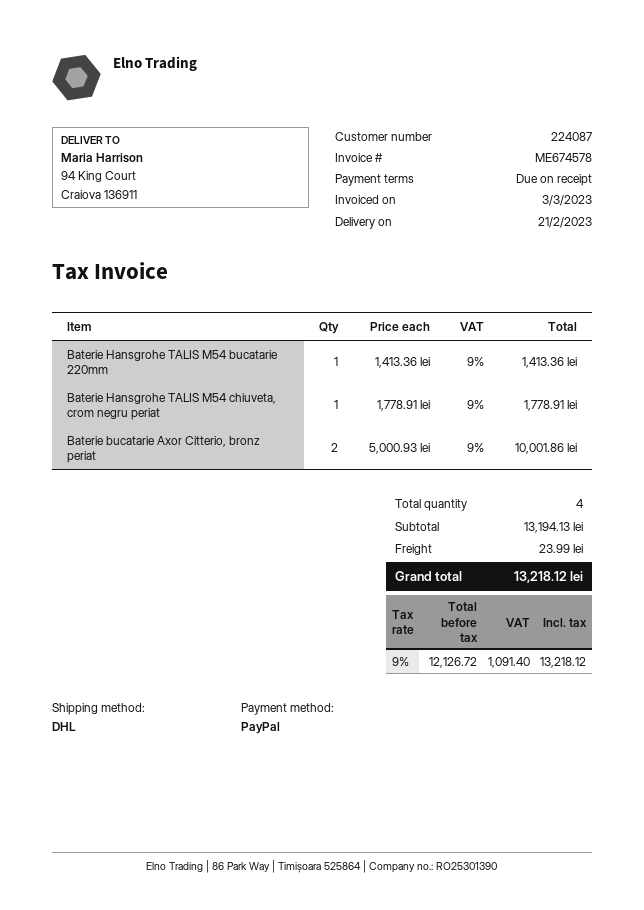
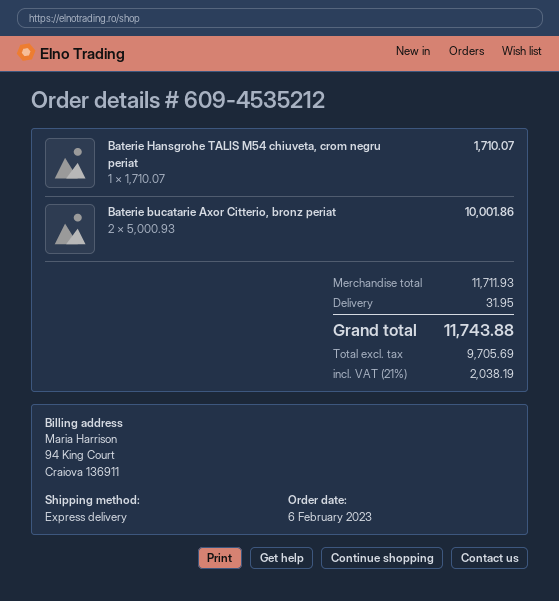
shipping method: DHL -> express
Baterie Hansgrohe TALIS M54 bucatarie 220mm: 1 x 1413.36 = 1413.36 -> none
Baterie Hansgrohe TALIS M54 chiuveta, crom negru periat: 1 x 1778.91 = 1778.91 -> 1 x 1710.07 = 1710.07
subtotal: 13194.13 -> 11711.93
shipping: 23.99 -> 31.95
net: 12126.72 -> 9705.69
tax: 9% = 1091.40 -> 21% = 2038.19
total: 13218.12 -> 11743.88

